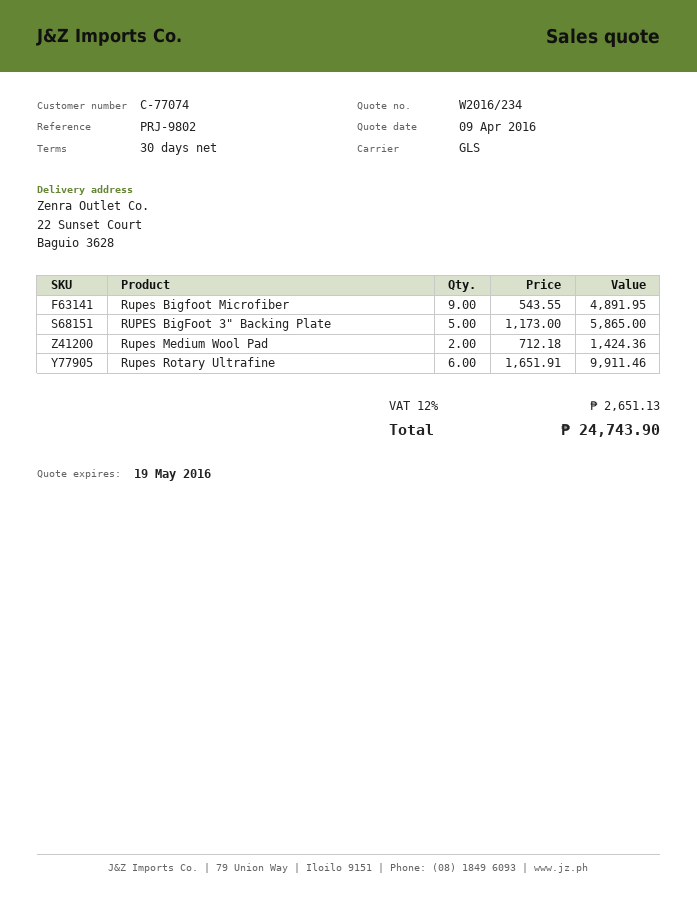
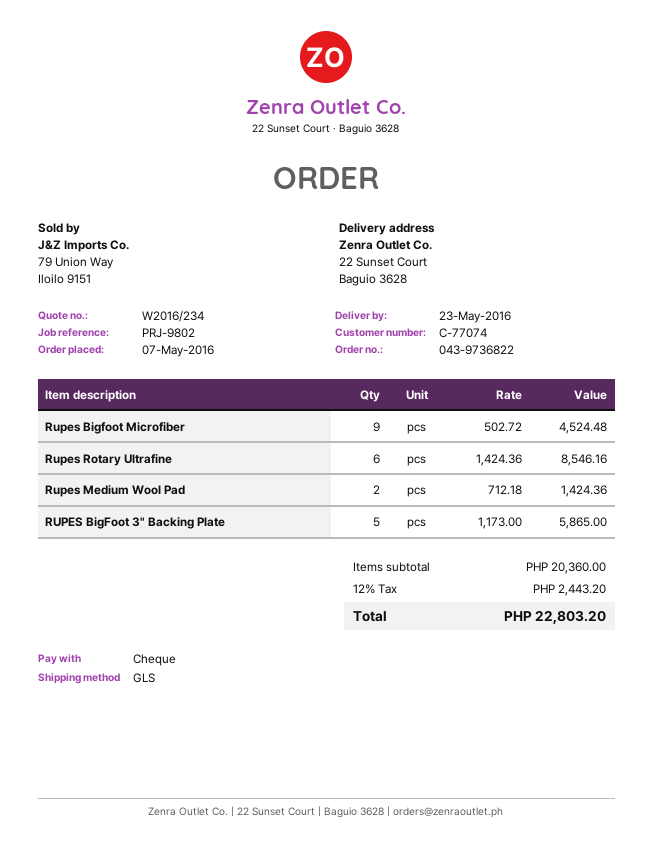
Rupes Bigfoot Microfiber: 9 x 543.55 = 4891.95 -> 9 x 502.72 = 4524.48
Rupes Rotary Ultrafine: 6 x 1651.91 = 9911.46 -> 6 x 1424.36 = 8546.16
tax: 12% = 2651.13 -> 12% = 2443.20
total: 24743.90 -> 22803.20

